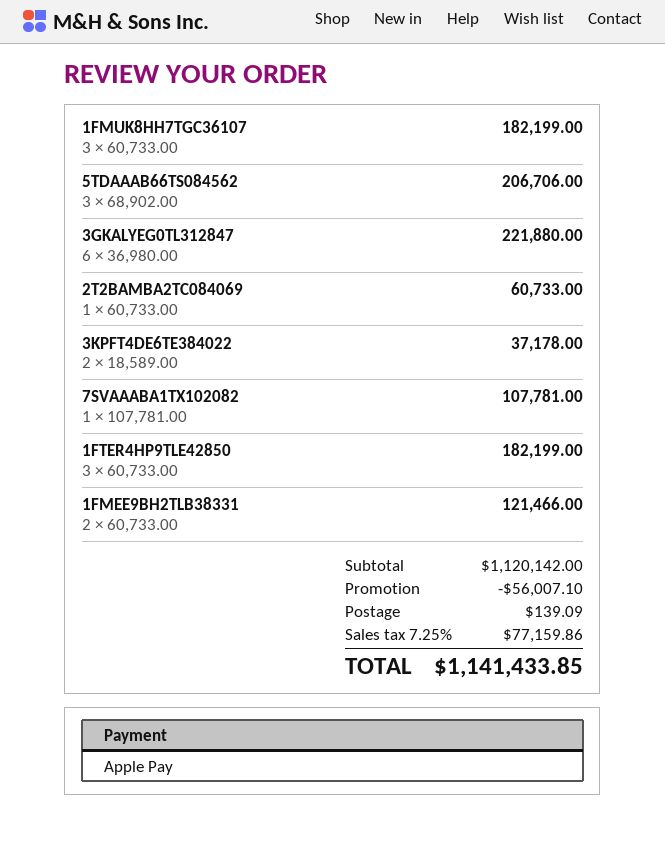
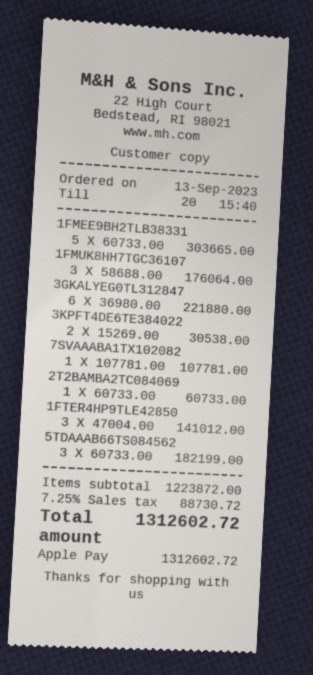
1FMUK8HH7TGC36107: 3 x 60733.00 = 182199.00 -> 3 x 58688.00 = 176064.00
5TDAAAB66TS084562: 3 x 68902.00 = 206706.00 -> 3 x 60733.00 = 182199.00
3KPFT4DE6TE384022: 2 x 18589.00 = 37178.00 -> 2 x 15269.00 = 30538.00
1FTER4HP9TLE42850: 3 x 60733.00 = 182199.00 -> 3 x 47004.00 = 141012.00
1FMEE9BH2TLB38331: 2 x 60733.00 = 121466.00 -> 5 x 60733.00 = 303665.00
subtotal: 1120142.00 -> 1223872.00
discount: 56007.10 -> none
shipping: 139.09 -> none
tax: 7.25% = 77159.86 -> 7.25% = 88730.72
total: 1141433.85 -> 1312602.72

